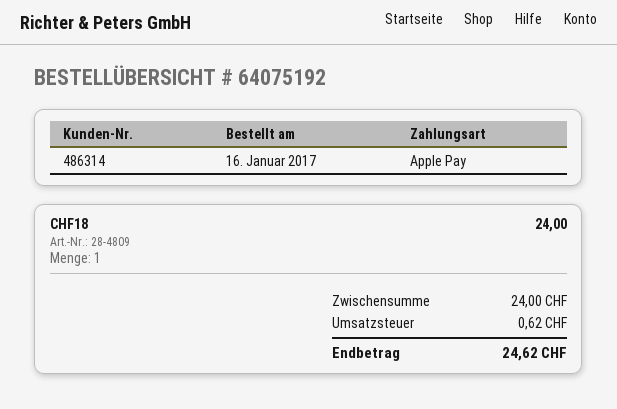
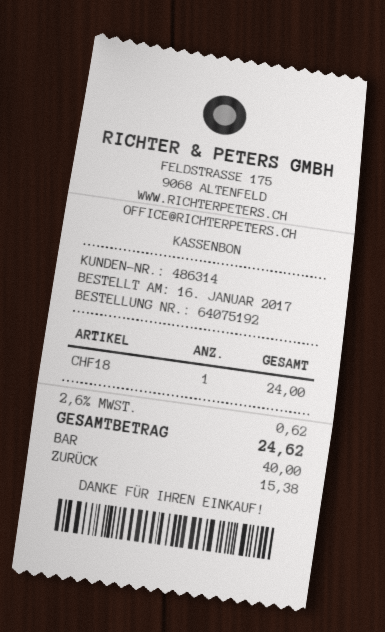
payment method: Apple Pay -> cash

